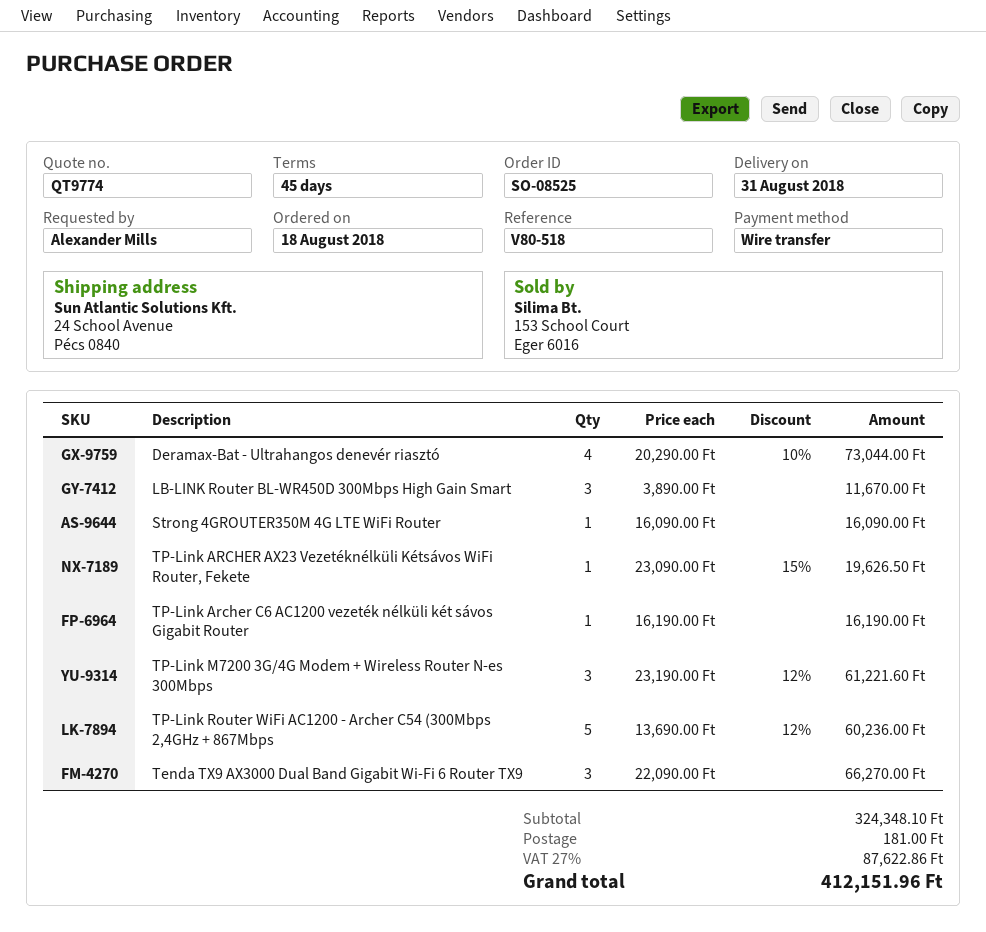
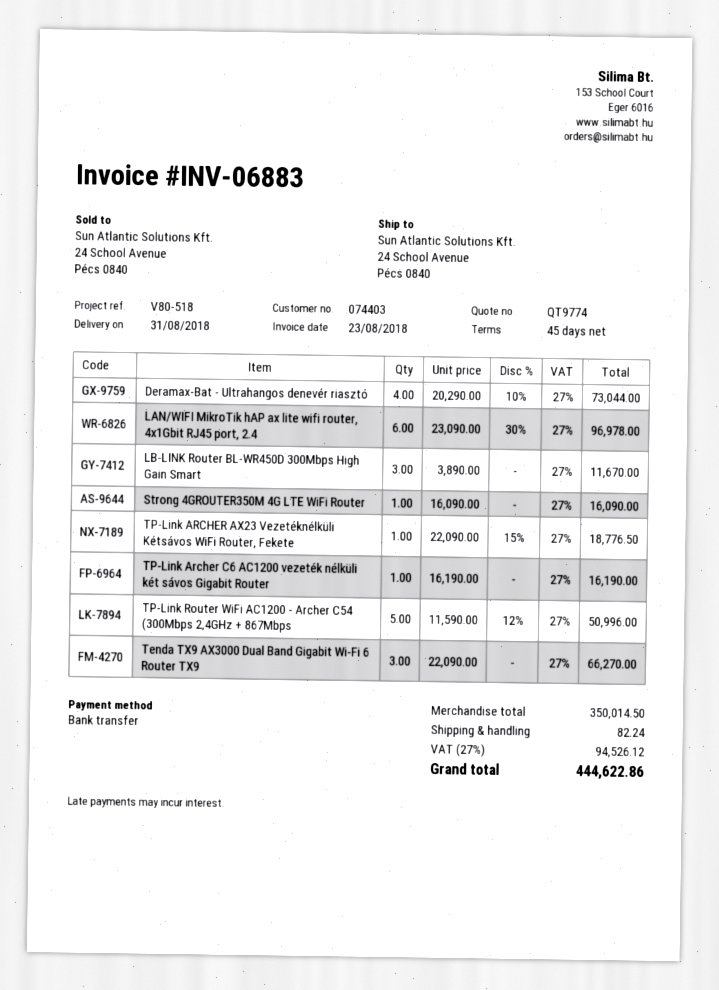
TP-Link ARCHER AX23 Vezetéknélküli Kétsávos WiFi Router, Fekete: 1 x 23090.00 - 15% = 19626.50 -> 1 x 22090.00 - 15% = 18776.50
TP-Link M7200 3G/4G Modem + Wireless Router N-es 300Mbps: 3 x 23190.00 - 12% = 61221.60 -> none
TP-Link Router WiFi AC1200 - Archer C54 (300Mbps 2,4GHz + 867Mbps: 5 x 13690.00 - 12% = 60236.00 -> 5 x 11590.00 - 12% = 50996.00
LAN/WIFI MikroTik hAP ax lite wifi router, 4x1Gbit RJ45 port, 2.4: none -> 6 x 23090.00 - 30% = 96978.00
subtotal: 324348.10 -> 350014.50
shipping: 181.00 -> 82.24
tax: 27% = 87622.86 -> 27% = 94526.12
total: 412151.96 -> 444622.86

